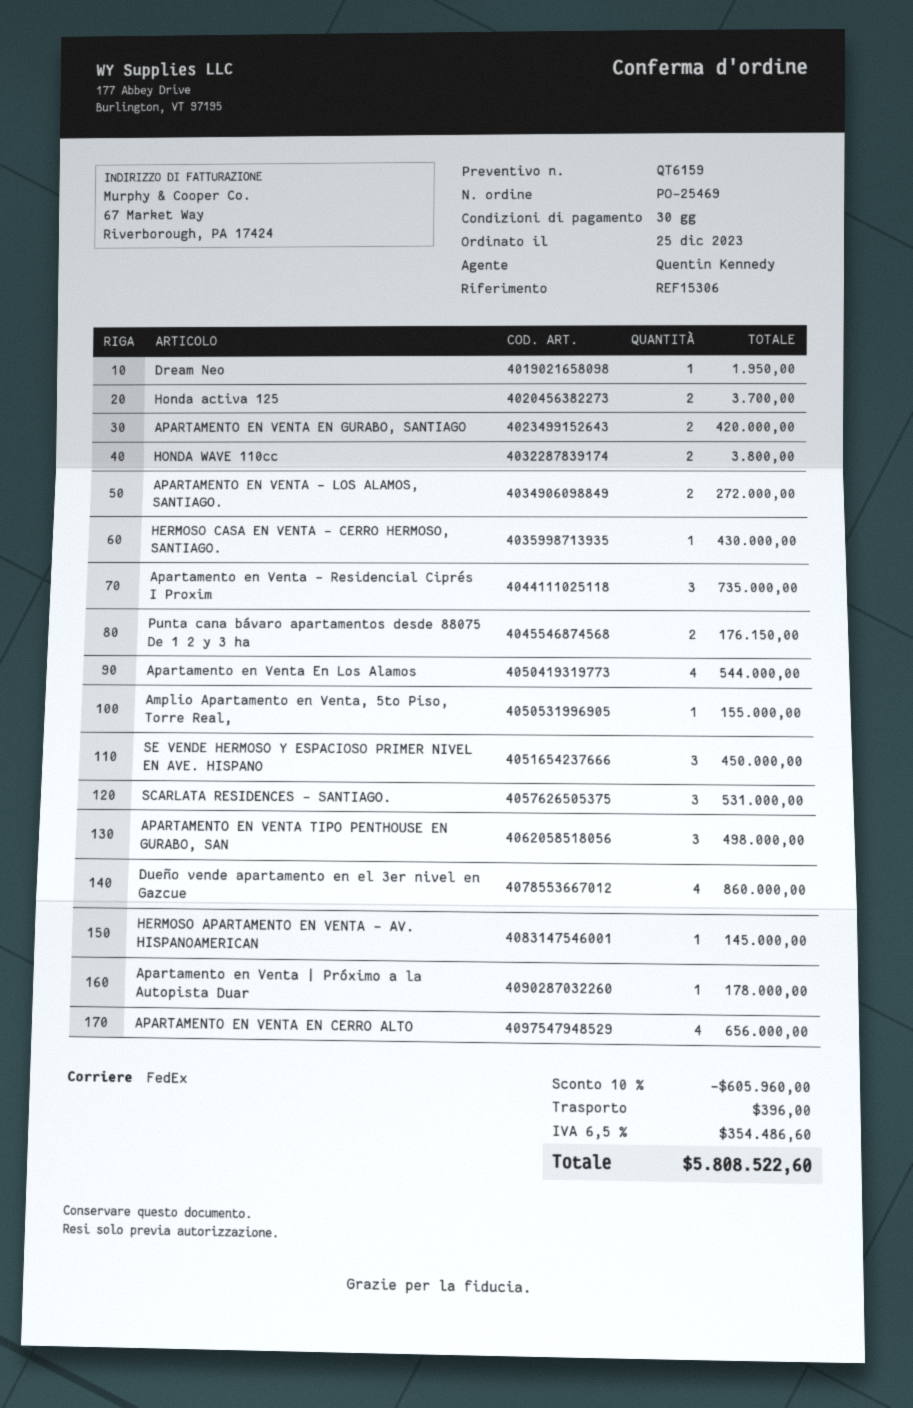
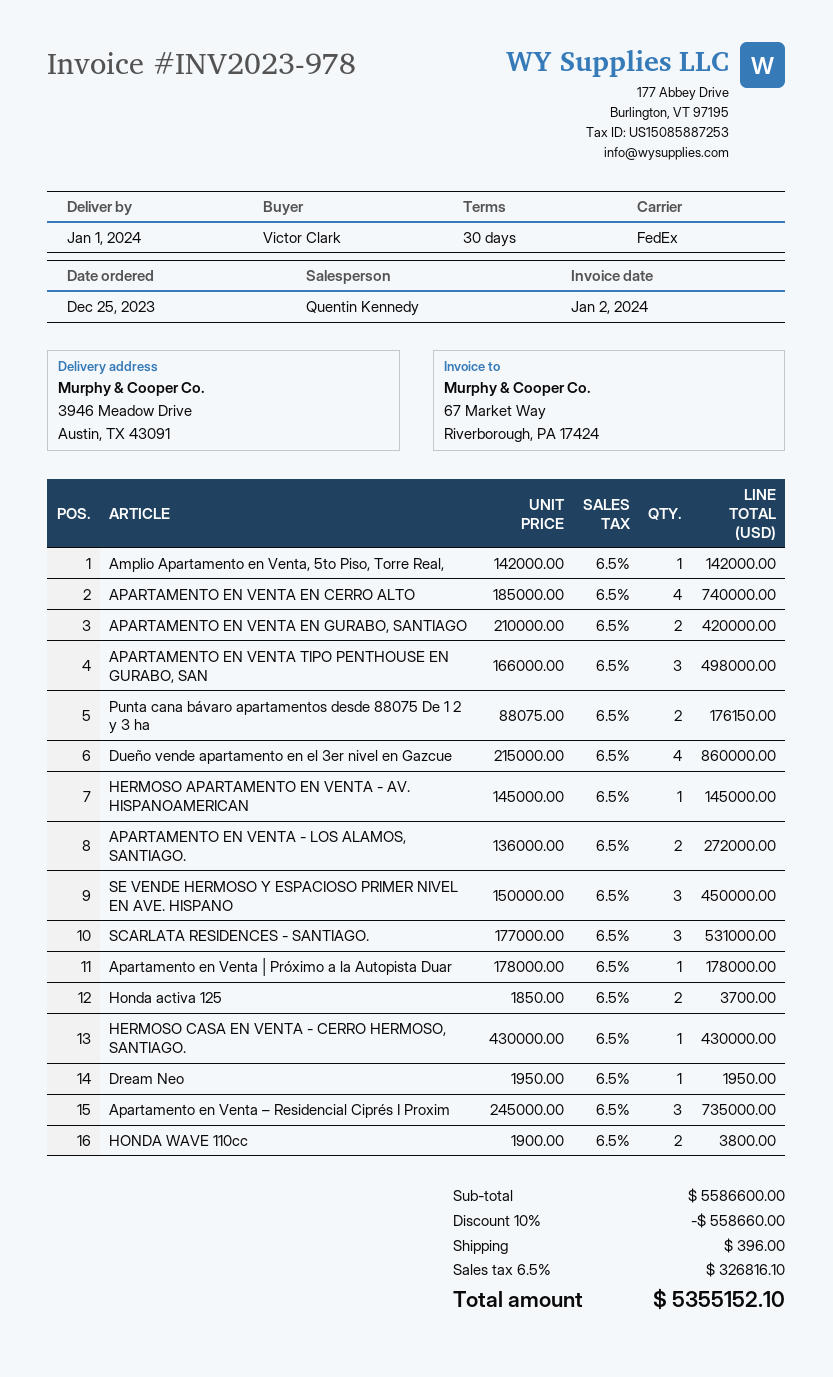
Apartamento en Venta En Los Alamos: 4 for 544000.00 -> none
Amplio Apartamento en Venta, 5to Piso, Torre Real,: 1 for 155000.00 -> 1 for 142000.00
APARTAMENTO EN VENTA EN CERRO ALTO: 4 for 656000.00 -> 4 for 740000.00
discount: 10% = 605960.00 -> 10% = 558660.00
tax: 6.5% = 354486.60 -> 6.5% = 326816.10
total: 5808522.60 -> 5355152.10

